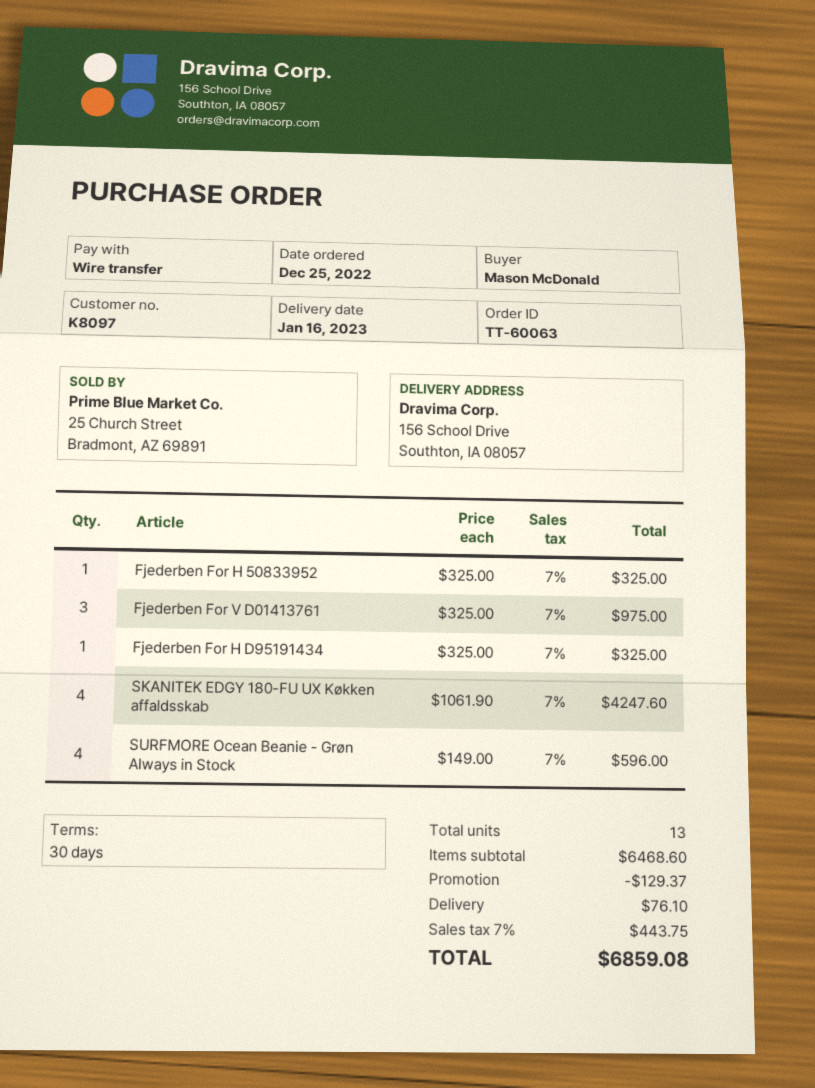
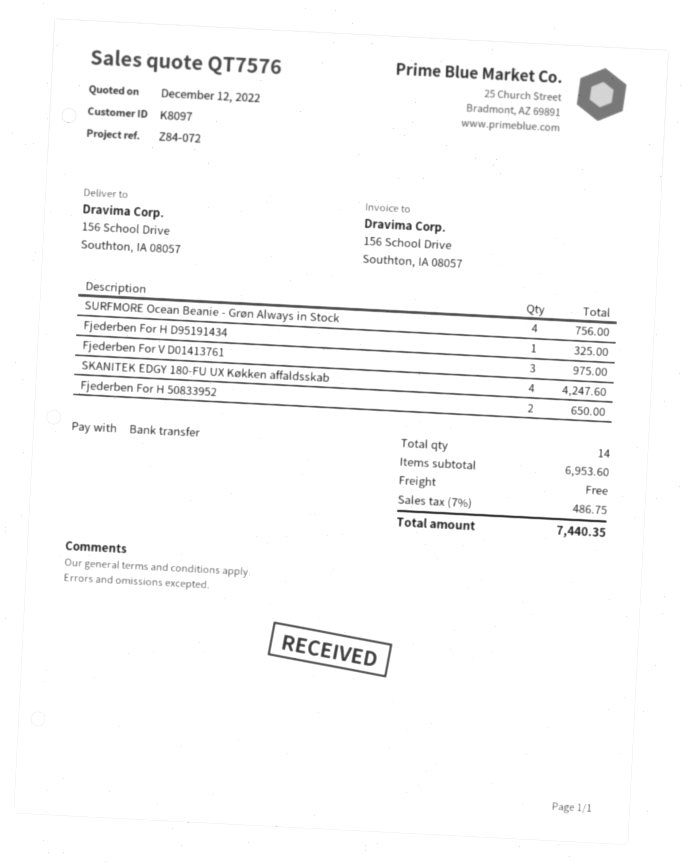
Fjederben For H 50833952: 1 for 325.00 -> 2 for 650.00
SURFMORE Ocean Beanie - Grøn Always in Stock: 4 for 596.00 -> 4 for 756.00
total quantity: 13 -> 14
subtotal: 6468.60 -> 6953.60
discount: 129.37 -> none
shipping: 76.10 -> 0.00
tax: 7% = 443.75 -> 7% = 486.75
total: 6859.08 -> 7440.35

